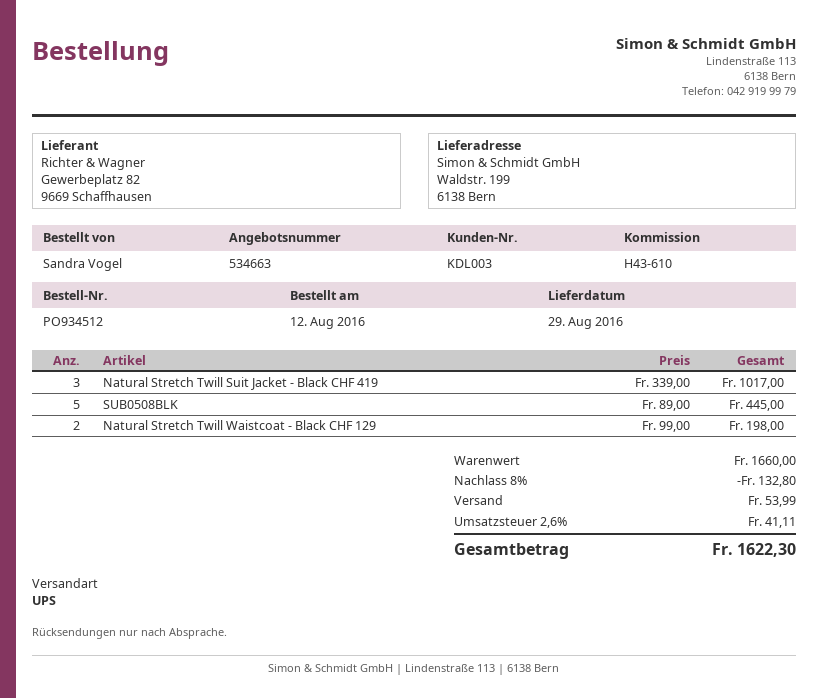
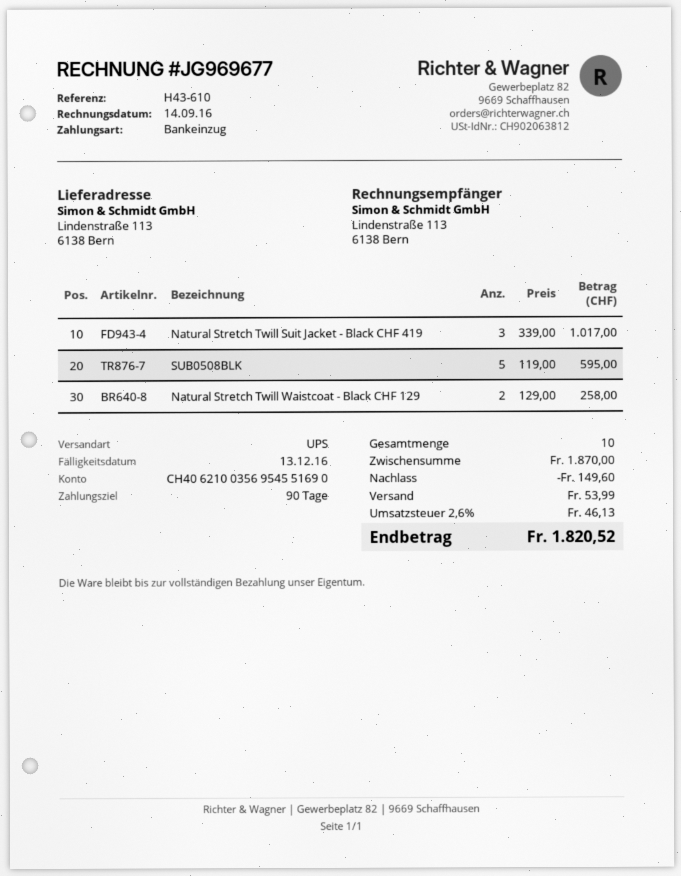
ship to: Waldstr. 199, 6138 Bern -> Lindenstraße 113, 6138 Bern
SUB0508BLK: 5 x 89.00 = 445.00 -> 5 x 119.00 = 595.00
Natural Stretch Twill Waistcoat - Black CHF 129: 2 x 99.00 = 198.00 -> 2 x 129.00 = 258.00
subtotal: 1660.00 -> 1870.00
discount: 132.80 -> 149.60
tax: 2.6% = 41.11 -> 2.6% = 46.13
total: 1622.30 -> 1820.52

